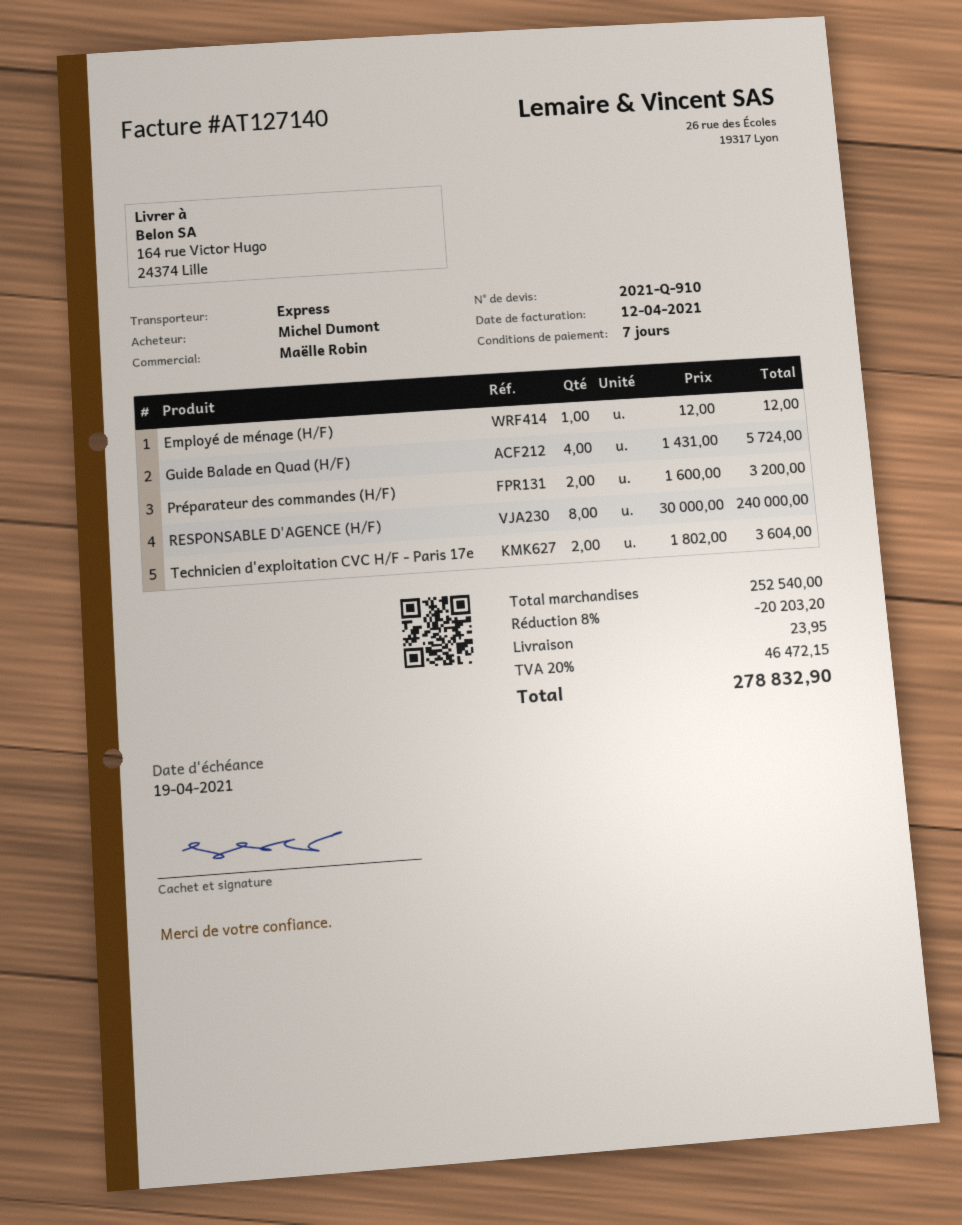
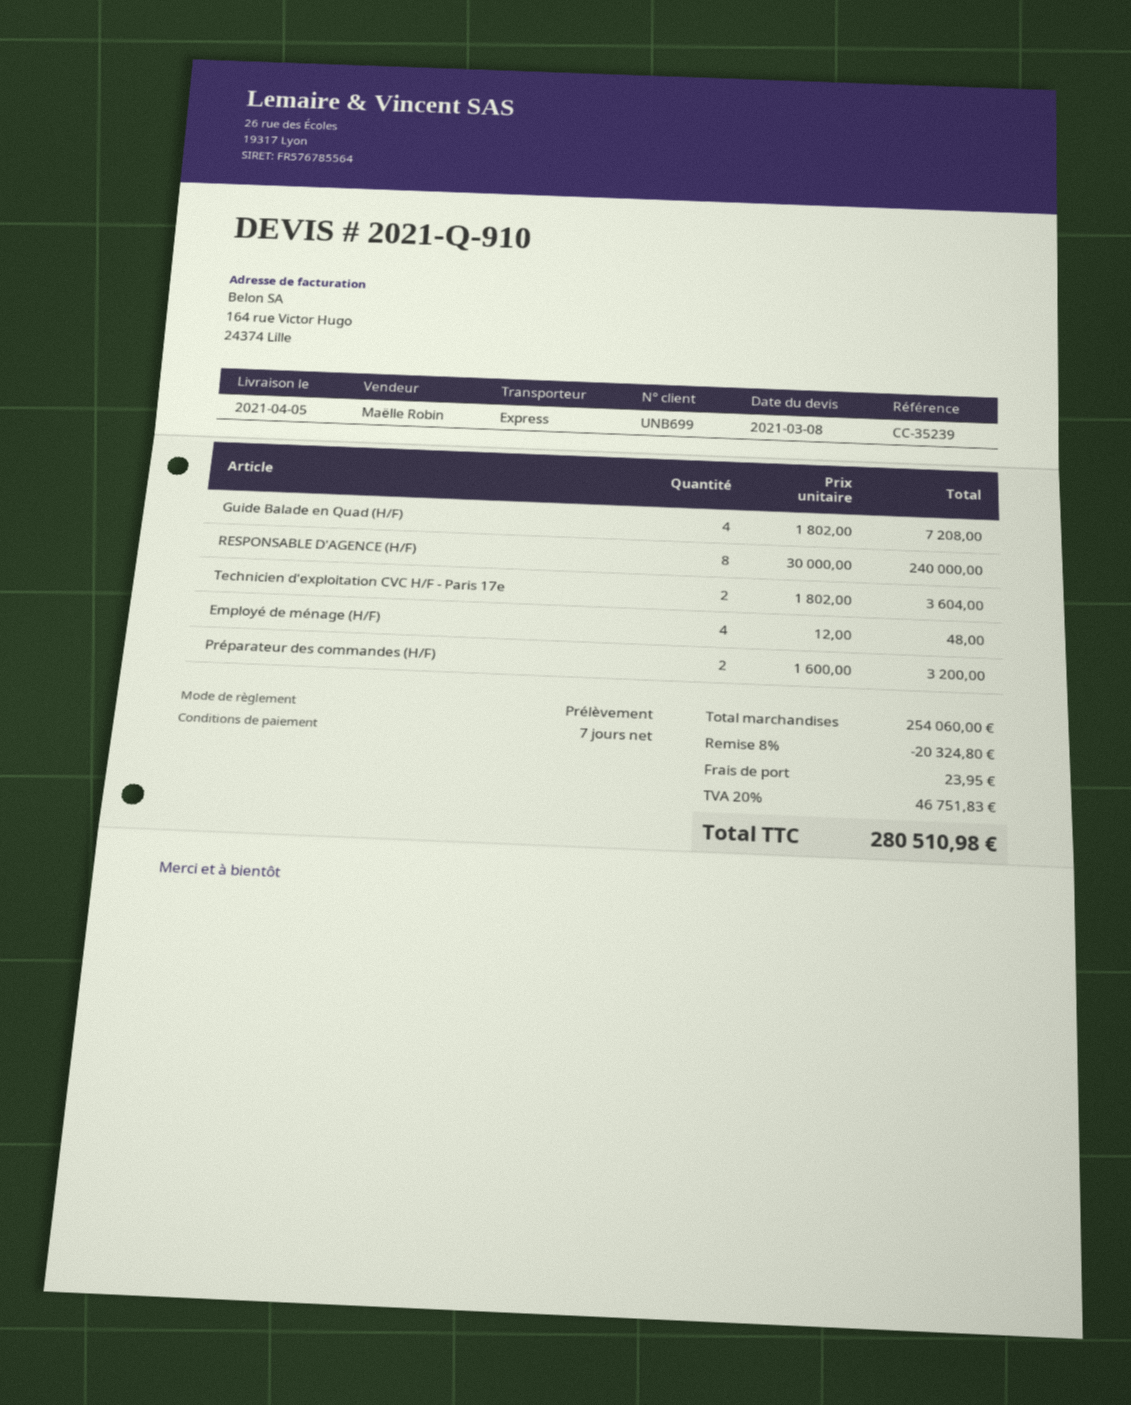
Employé de ménage (H/F): 1 x 12.00 = 12.00 -> 4 x 12.00 = 48.00
Guide Balade en Quad (H/F): 4 x 1431.00 = 5724.00 -> 4 x 1802.00 = 7208.00
subtotal: 252540.00 -> 254060.00
discount: 8% = 20203.20 -> 8% = 20324.80
tax: 20% = 46472.15 -> 20% = 46751.83
total: 278832.90 -> 280510.98

